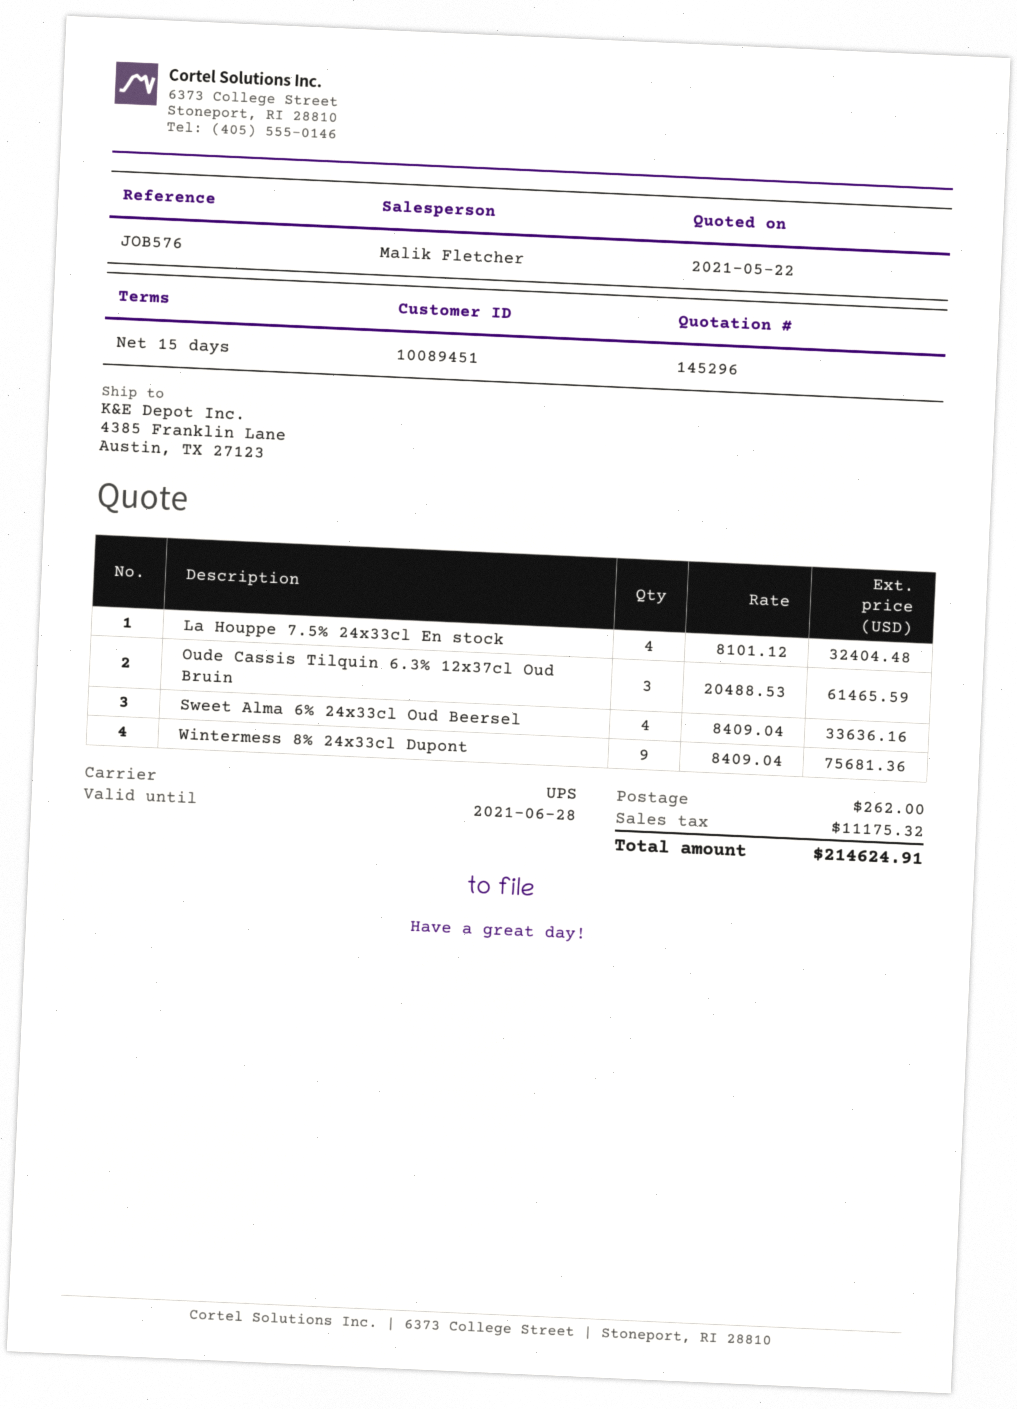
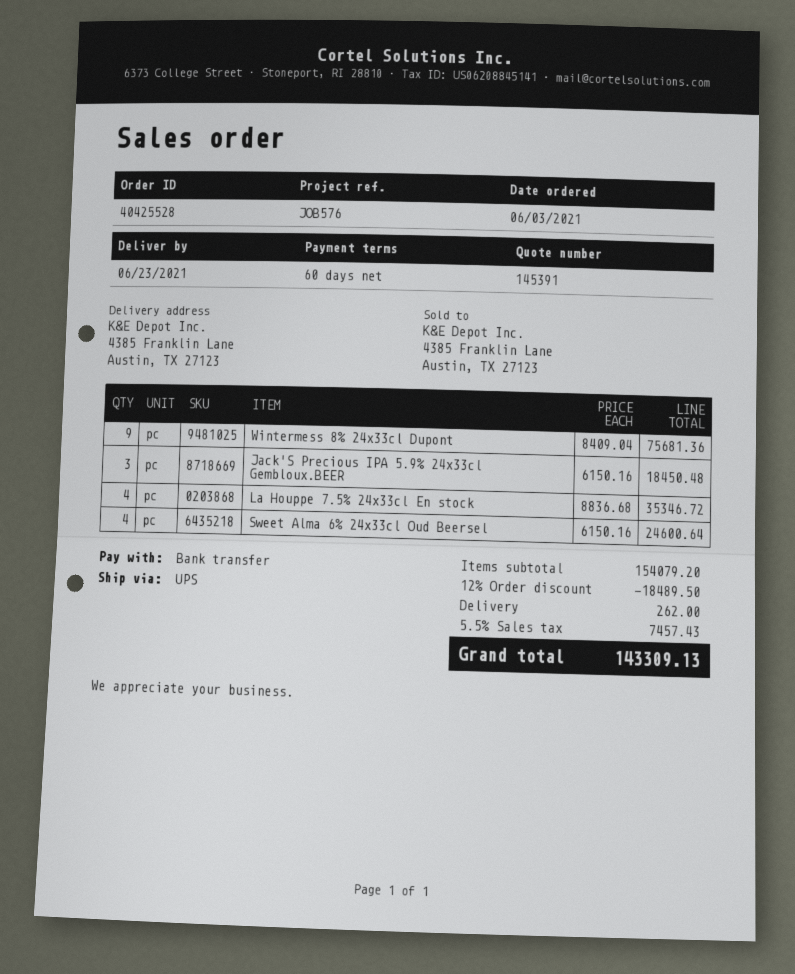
quote number: 145296 -> 145391
payment terms: 15 days -> 60 days
La Houppe 7.5% 24x33cl En stock: 4 x 8101.12 = 32404.48 -> 4 x 8836.68 = 35346.72
Oude Cassis Tilquin 6.3% 12x37cl Oud Bruin: 3 x 20488.53 = 61465.59 -> none
Sweet Alma 6% 24x33cl Oud Beersel: 4 x 8409.04 = 33636.16 -> 4 x 6150.16 = 24600.64
Jack'S Precious IPA 5.9% 24x33cl Gembloux.BEER: none -> 3 x 6150.16 = 18450.48
discount: none -> 12% = 18489.50
tax: 11175.32 -> 7457.43
total: 214624.91 -> 143309.13

